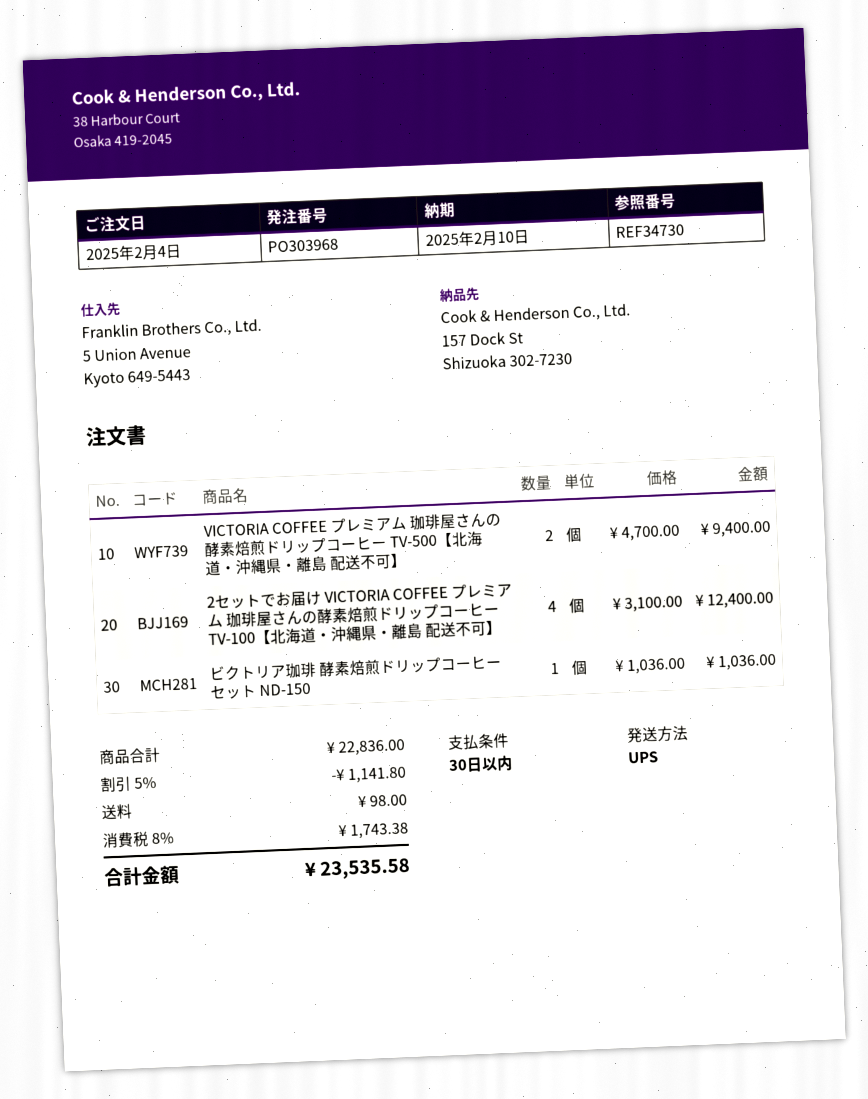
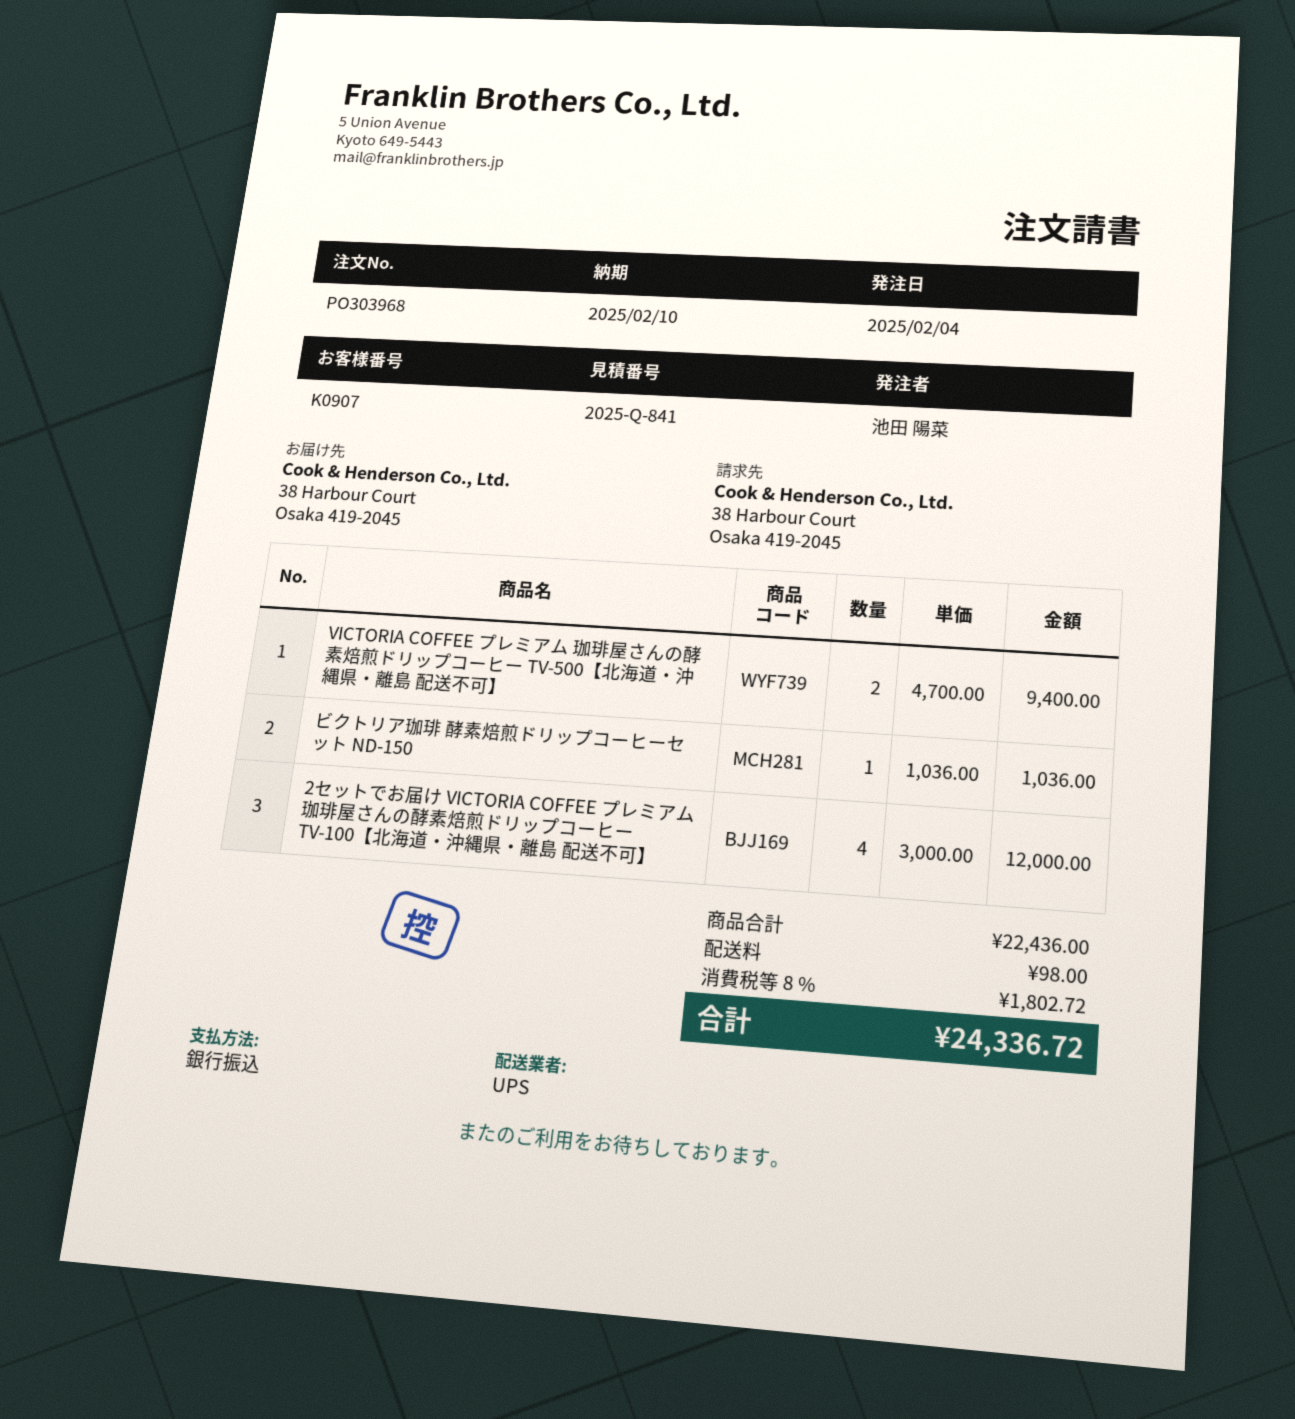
ship to: 157 Dock St, Shizuoka 302-7230 -> 38 Harbour Court, Osaka 419-2045
2セットでお届け VICTORIA COFFEE プレミアム 珈琲屋さんの酵素焙煎ドリップコーヒー TV-100【北海道・沖縄県・離島 配送不可】: 4 x 3100.00 = 12400.00 -> 4 x 3000.00 = 12000.00
subtotal: 22836.00 -> 22436.00
discount: 5% = 1141.80 -> none
tax: 8% = 1743.38 -> 8% = 1802.72
total: 23535.58 -> 24336.72

